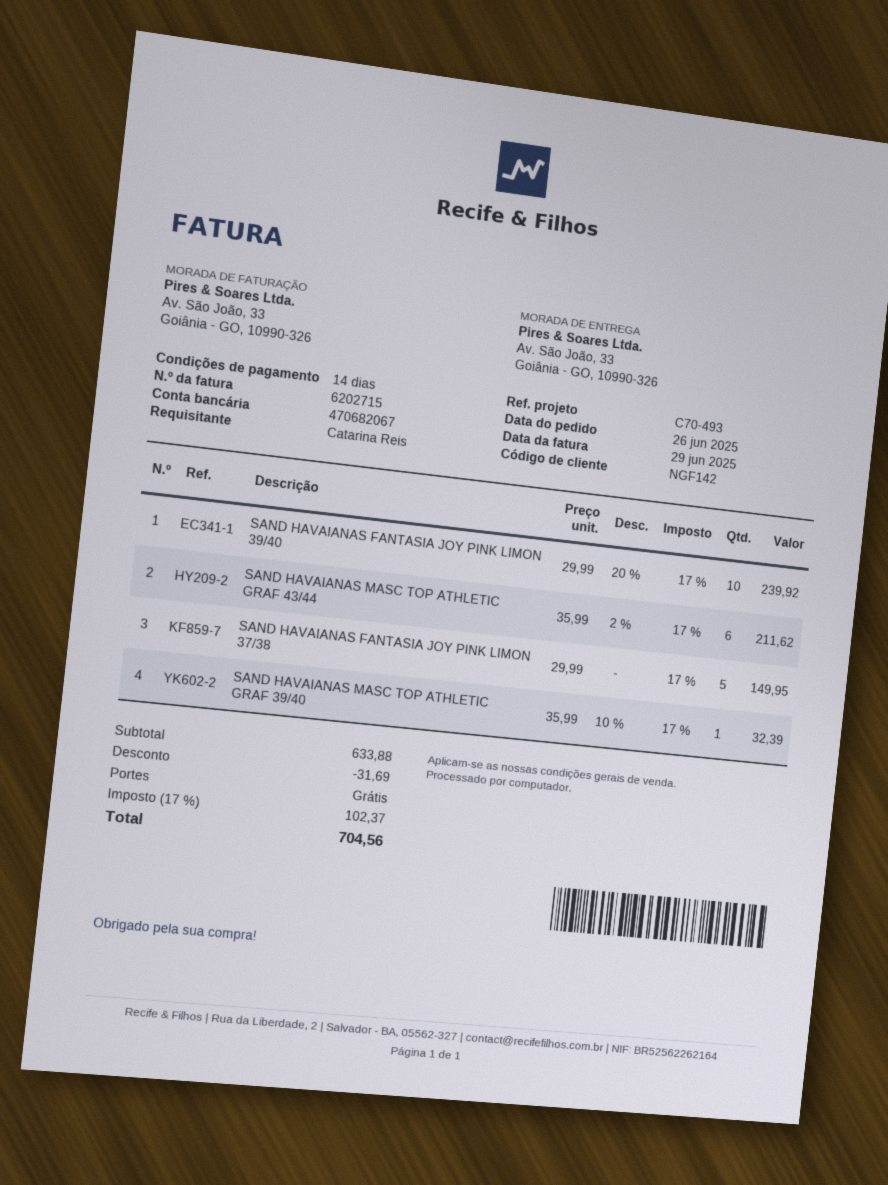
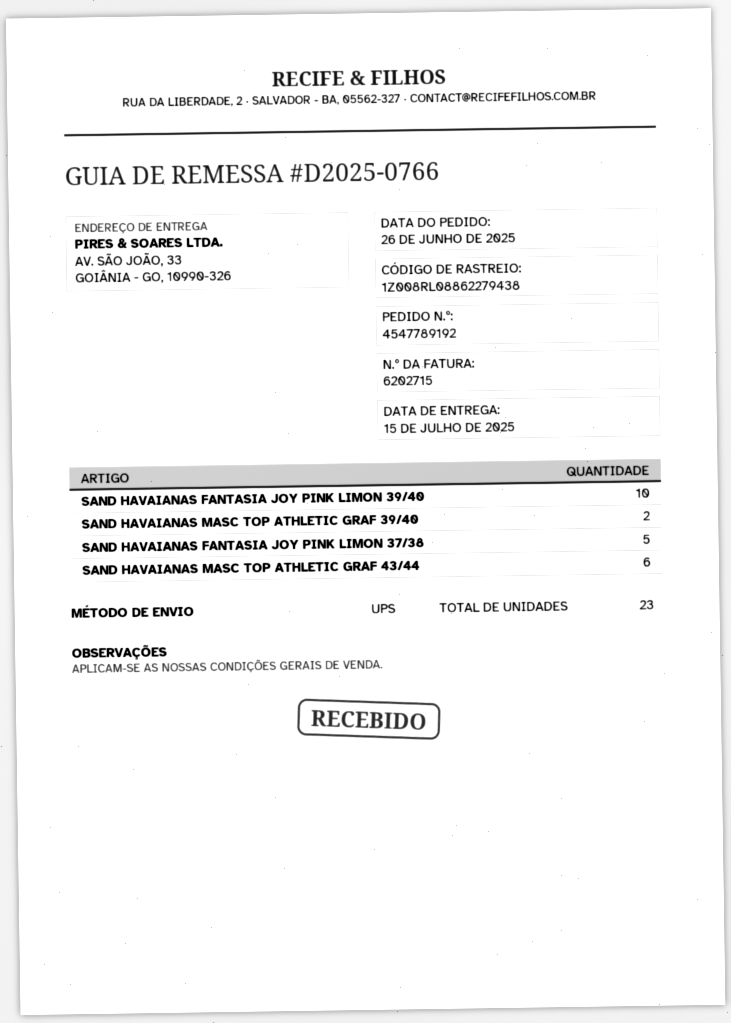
SAND HAVAIANAS MASC TOP ATHLETIC GRAF 39/40: 1 -> 2

